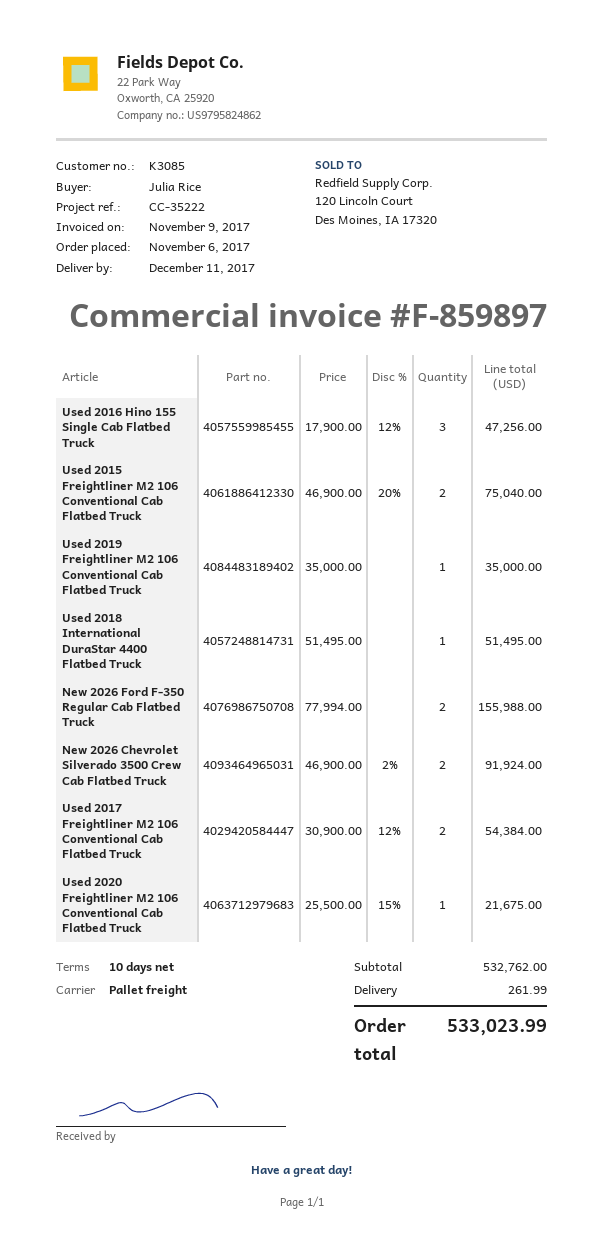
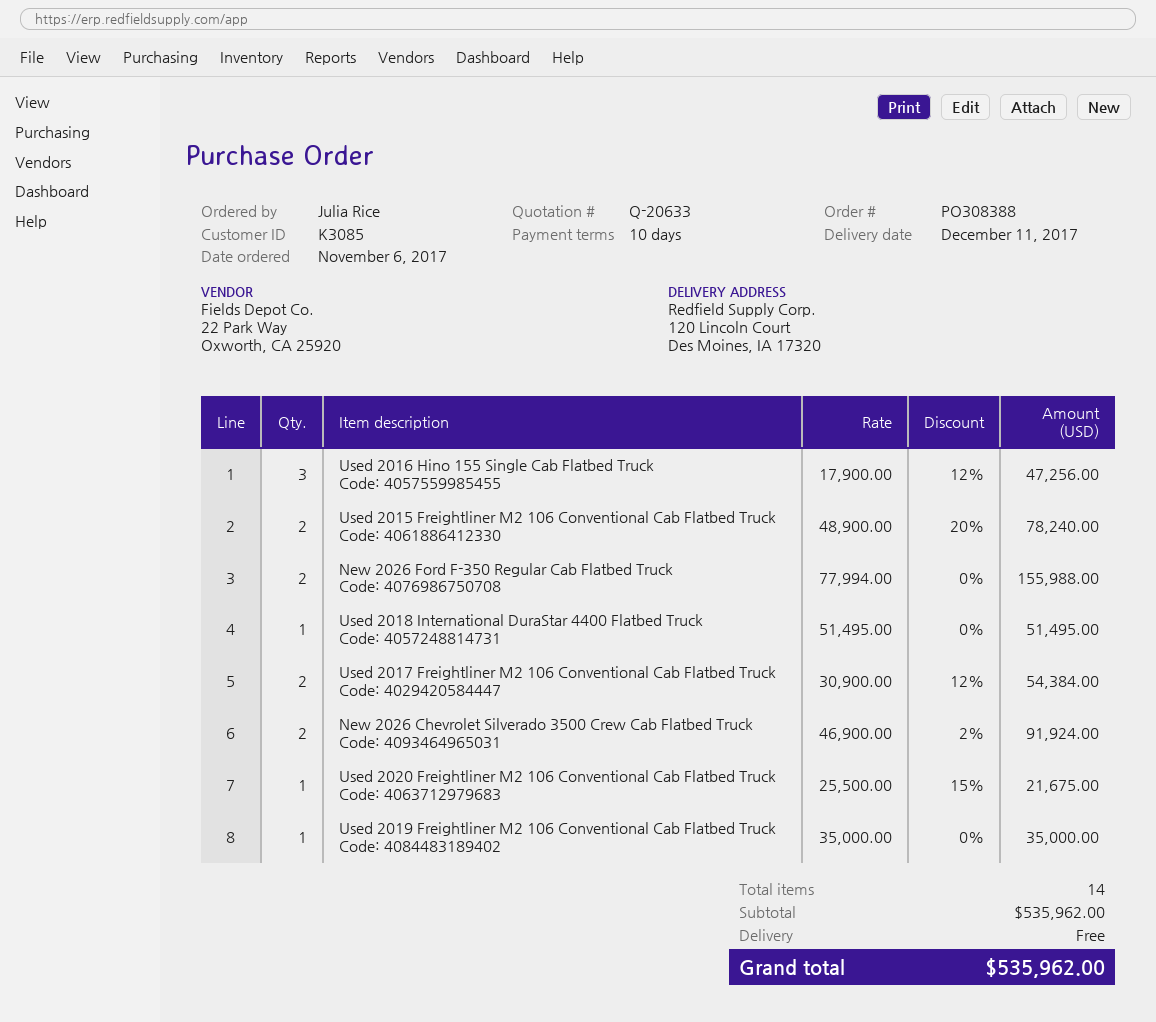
Used 2015 Freightliner M2 106 Conventional Cab Flatbed Truck: 2 x 46900.00 - 20% = 75040.00 -> 2 x 48900.00 - 20% = 78240.00
subtotal: 532762.00 -> 535962.00
shipping: 261.99 -> 0.00
total: 533023.99 -> 535962.00

